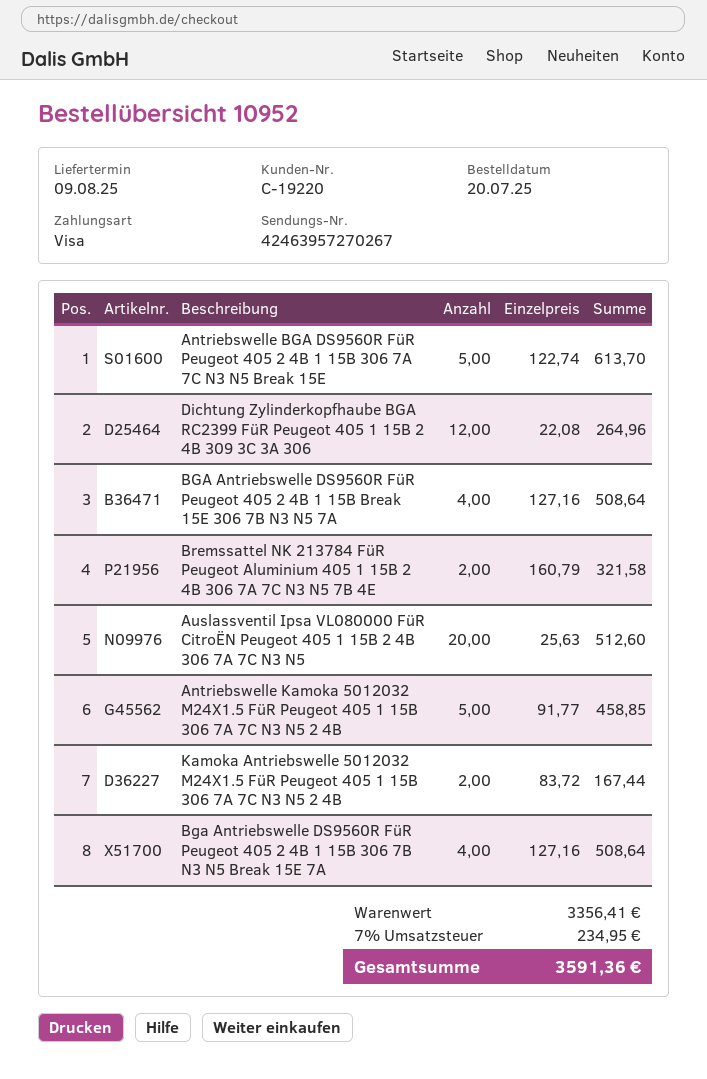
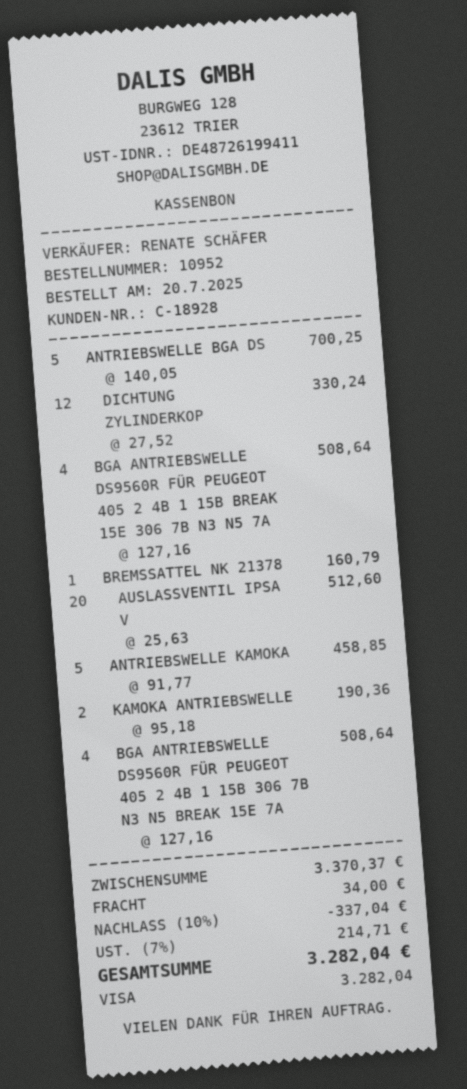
customer number: C-19220 -> C-18928
Antriebswelle BGA DS9560R FüR Peugeot 405 2 4B 1 15B 306 7A 7C N3 N5 Break 15E: 5 x 122.74 = 613.70 -> 5 x 140.05 = 700.25
Dichtung Zylinderkopfhaube BGA RC2399 FüR Peugeot 405 1 15B 2 4B 309 3C 3A 306: 12 x 22.08 = 264.96 -> 12 x 27.52 = 330.24
Bremssattel NK 213784 FüR Peugeot Aluminium 405 1 15B 2 4B 306 7A 7C N3 N5 7B 4E: 2 x 160.79 = 321.58 -> 1 x 160.79 = 160.79
Kamoka Antriebswelle 5012032 M24X1.5 FüR Peugeot 405 1 15B 306 7A 7C N3 N5 2 4B: 2 x 83.72 = 167.44 -> 2 x 95.18 = 190.36
subtotal: 3356.41 -> 3370.37
discount: none -> 10% = 337.04
shipping: none -> 34.00
tax: 7% = 234.95 -> 7% = 214.71
total: 3591.36 -> 3282.04

